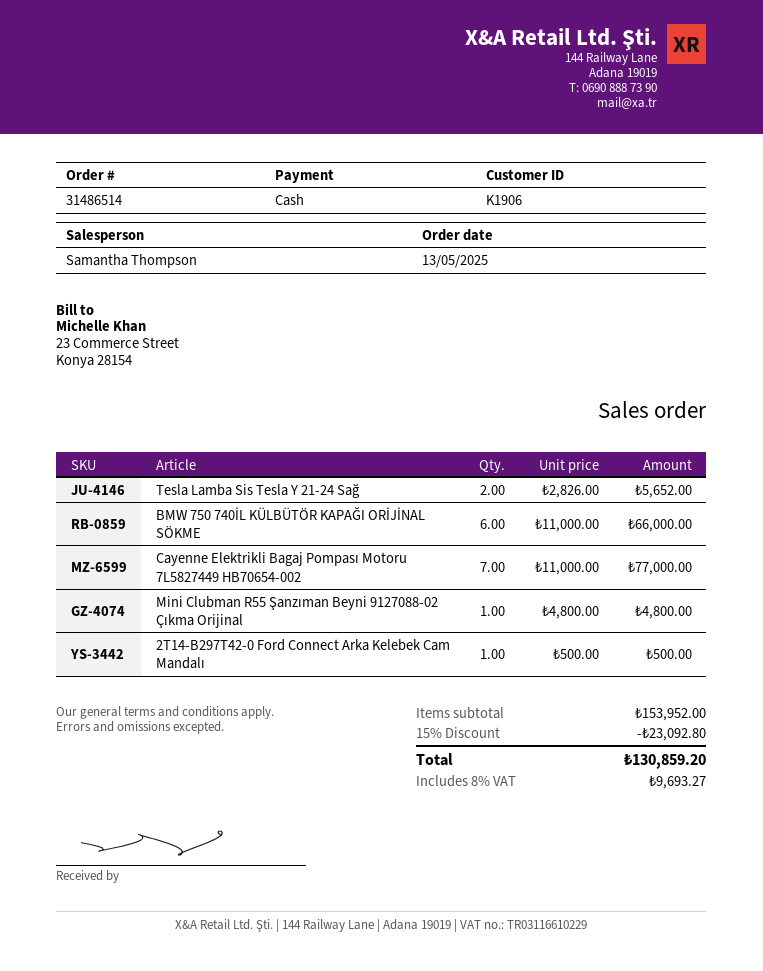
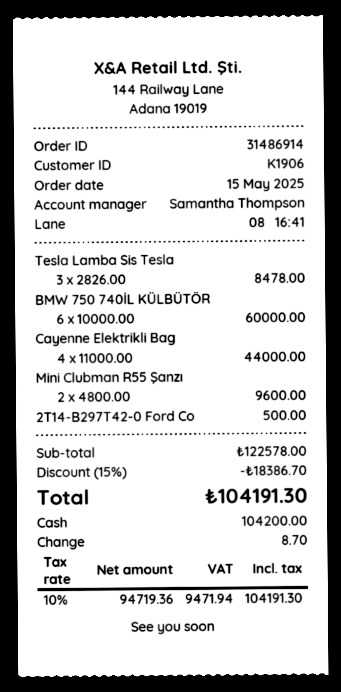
order number: 31486514 -> 31486914
order date: 2025-05-13 -> 2025-05-15
Tesla Lamba Sis Tesla Y 21-24 Sağ: 2 x 2826.00 = 5652.00 -> 3 x 2826.00 = 8478.00
BMW 750 740İL KÜLBÜTÖR KAPAĞI ORİJİNAL SÖKME: 6 x 11000.00 = 66000.00 -> 6 x 10000.00 = 60000.00
Cayenne Elektrikli Bagaj Pompası Motoru 7L5827449 HB70654-002: 7 x 11000.00 = 77000.00 -> 4 x 11000.00 = 44000.00
Mini Clubman R55 Şanzıman Beyni 9127088-02 Çıkma Orijinal: 1 x 4800.00 = 4800.00 -> 2 x 4800.00 = 9600.00
subtotal: 153952.00 -> 122578.00
discount: 15% = 23092.80 -> 15% = 18386.70
tax: 8% = 9693.27 -> 10% = 9471.94
total: 130859.20 -> 104191.30

